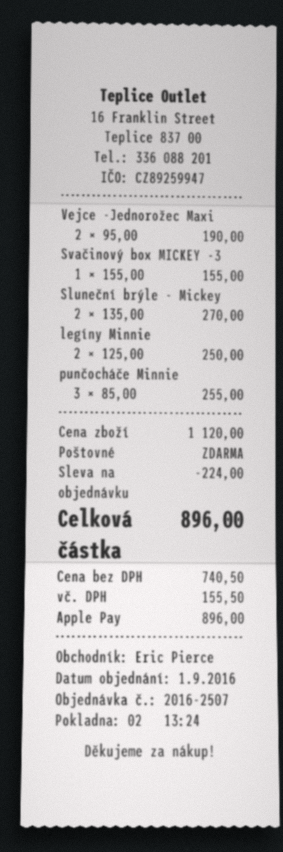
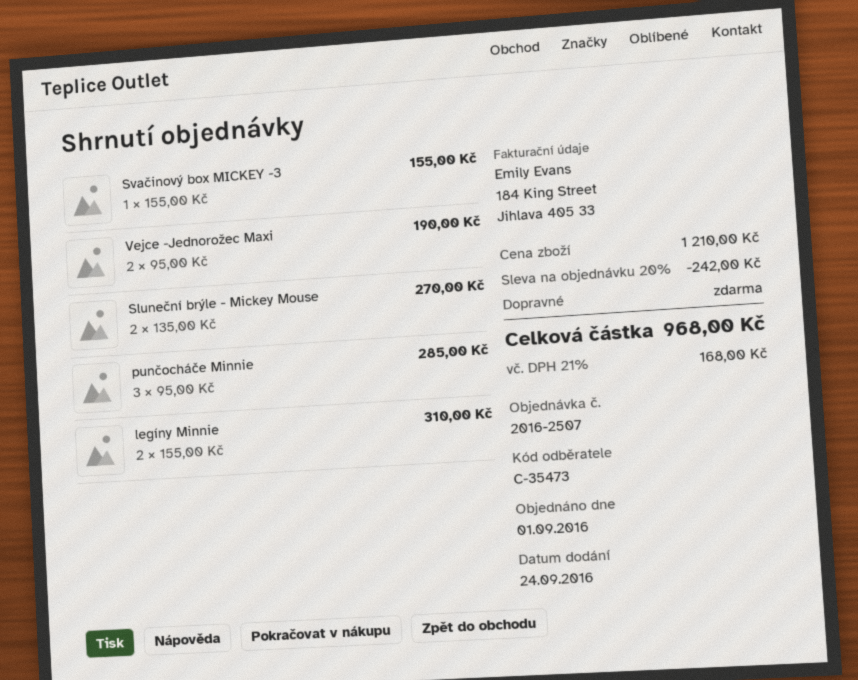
legíny Minnie: 2 x 125.00 = 250.00 -> 2 x 155.00 = 310.00
punčocháče Minnie: 3 x 85.00 = 255.00 -> 3 x 95.00 = 285.00
subtotal: 1120.00 -> 1210.00
discount: 224.00 -> 242.00
tax: 155.50 -> 168.00
total: 896.00 -> 968.00

